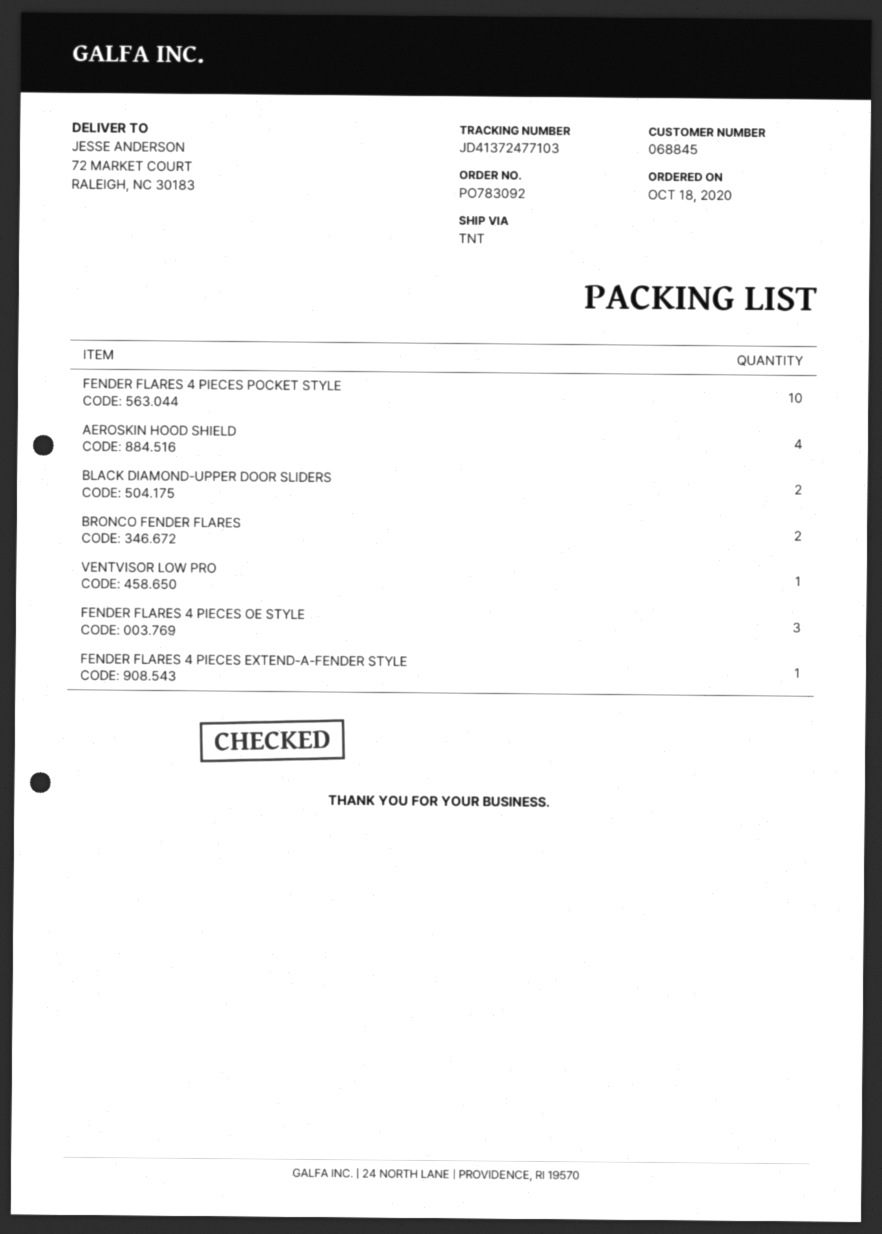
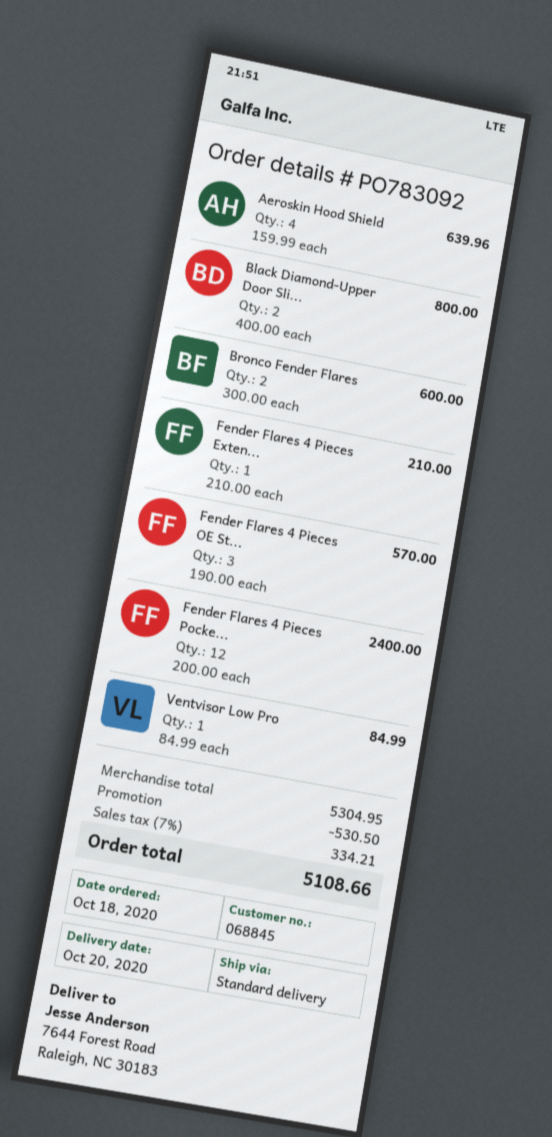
shipping method: TNT -> standard
ship to: 72 MARKET COURT, RALEIGH, NC 30183 -> 7644 Forest Road, Raleigh, NC 30183
FENDER FLARES 4 PIECES POCKET STYLE: 10 -> 12

